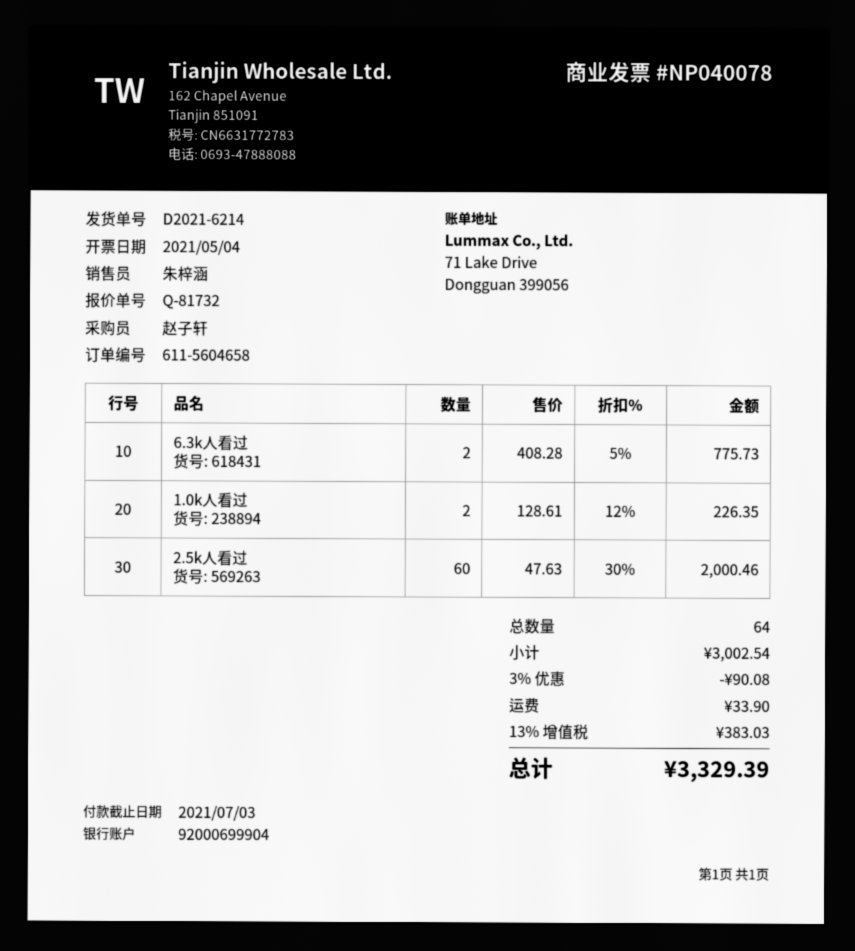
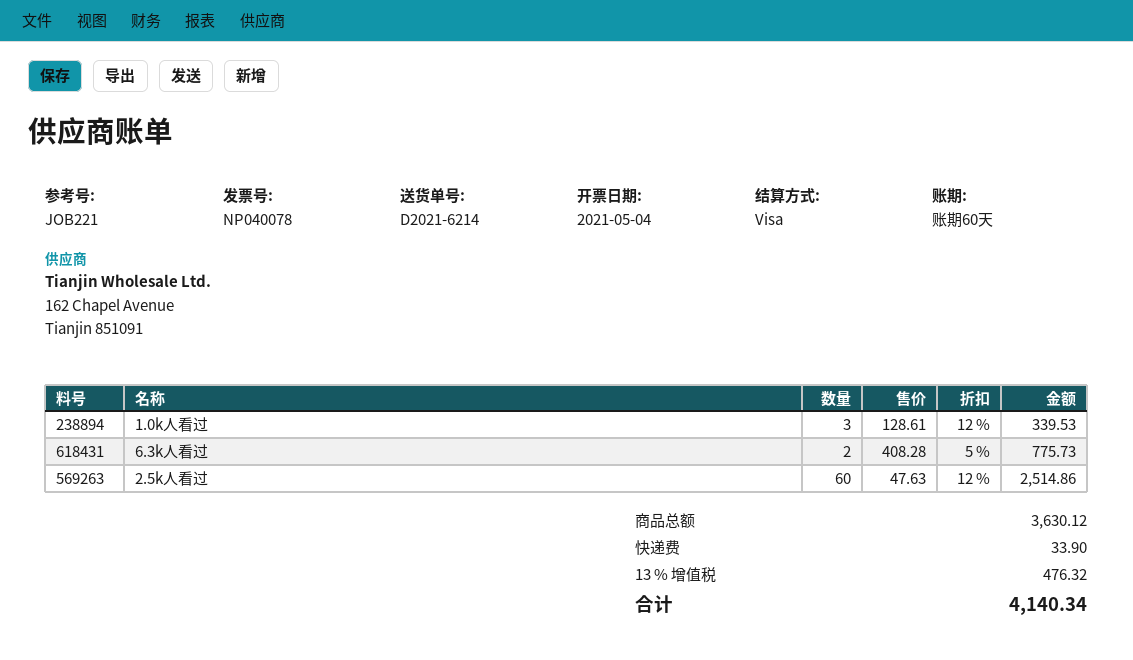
1.0k人看过: 2 x 128.61 - 12% = 226.35 -> 3 x 128.61 - 12% = 339.53
2.5k人看过: 60 x 47.63 - 30% = 2000.46 -> 60 x 47.63 - 12% = 2514.86
subtotal: 3002.54 -> 3630.12
discount: 3% = 90.08 -> none
tax: 13% = 383.03 -> 13% = 476.32
total: 3329.39 -> 4140.34

